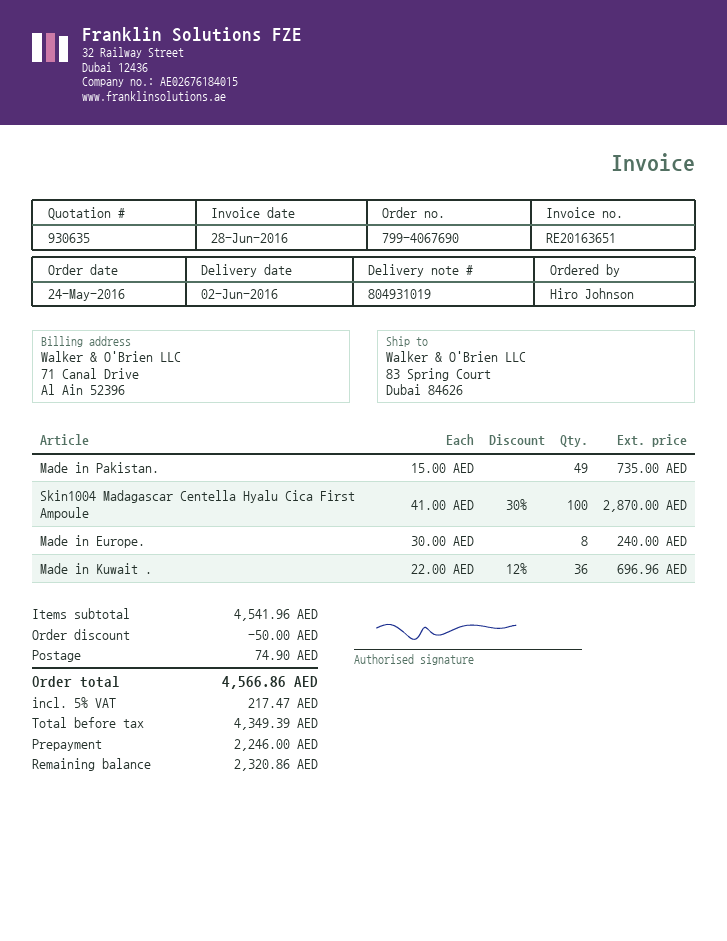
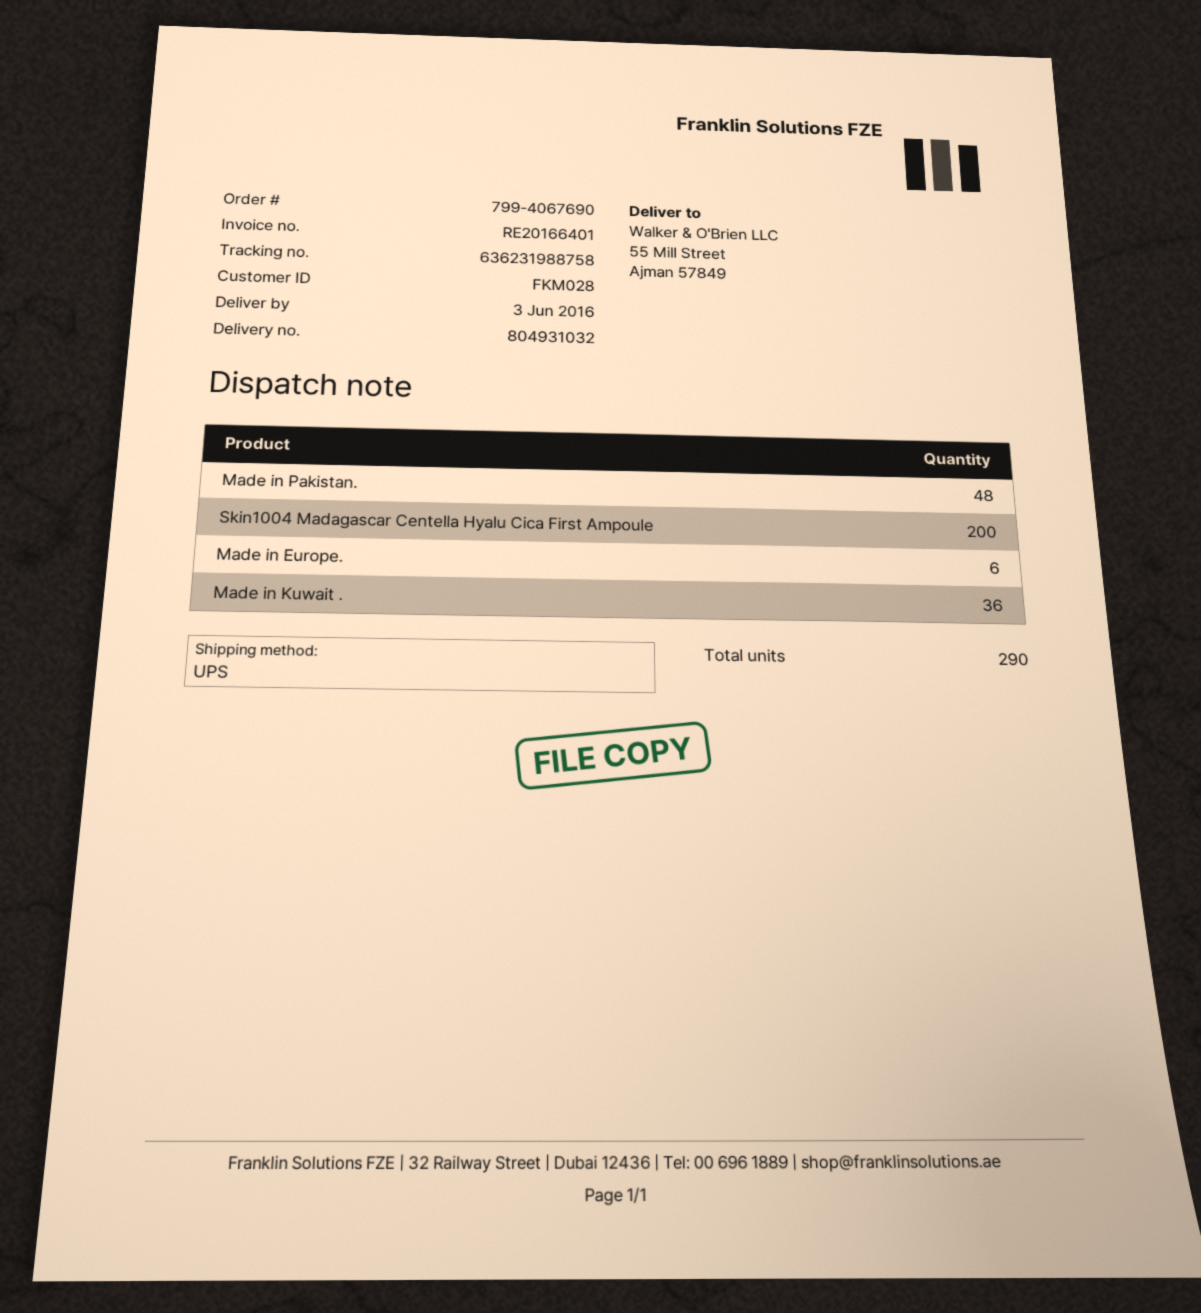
delivery note number: 804931019 -> 804931032
delivery date: 2016-06-02 -> 2016-06-03
invoice number: RE20163651 -> RE20166401
ship to: 83 Spring Court, Dubai 84626 -> 55 Mill Street, Ajman 57849
Made in Pakistan.: 49 -> 48
Skin1004 Madagascar Centella Hyalu Cica First Ampoule: 100 -> 200
Made in Europe.: 8 -> 6

